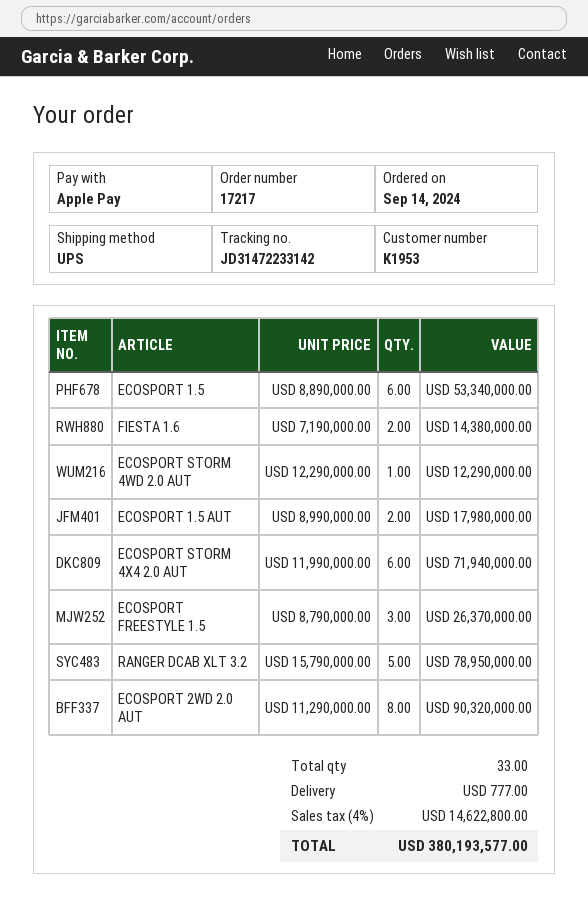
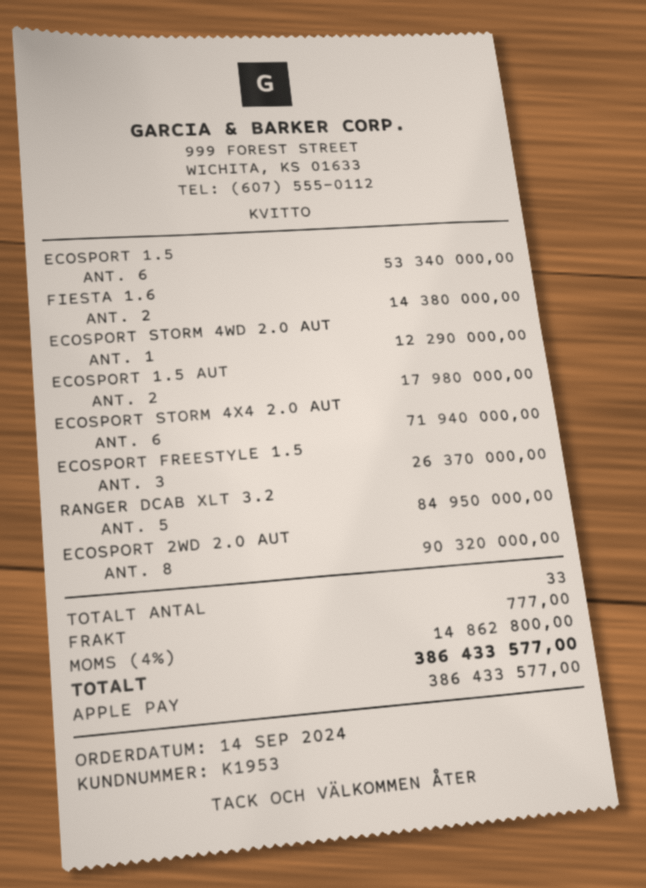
RANGER DCAB XLT 3.2: 5 for 78950000.00 -> 5 for 84950000.00
tax: 4% = 14622800.00 -> 4% = 14862800.00
total: 380193577.00 -> 386433577.00

